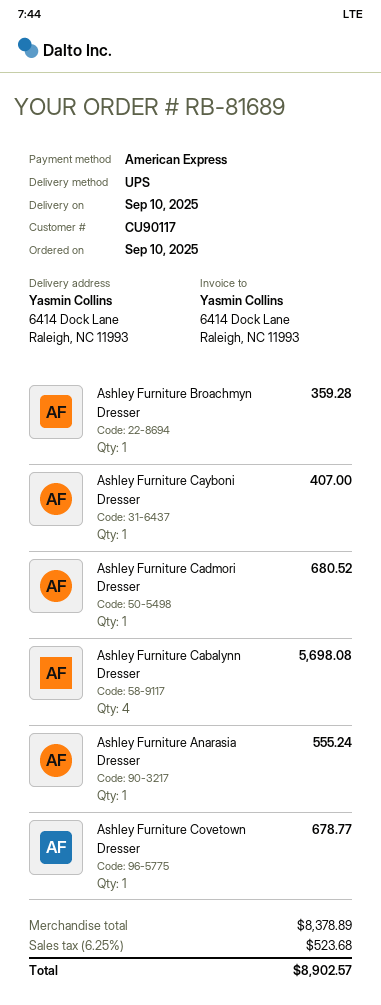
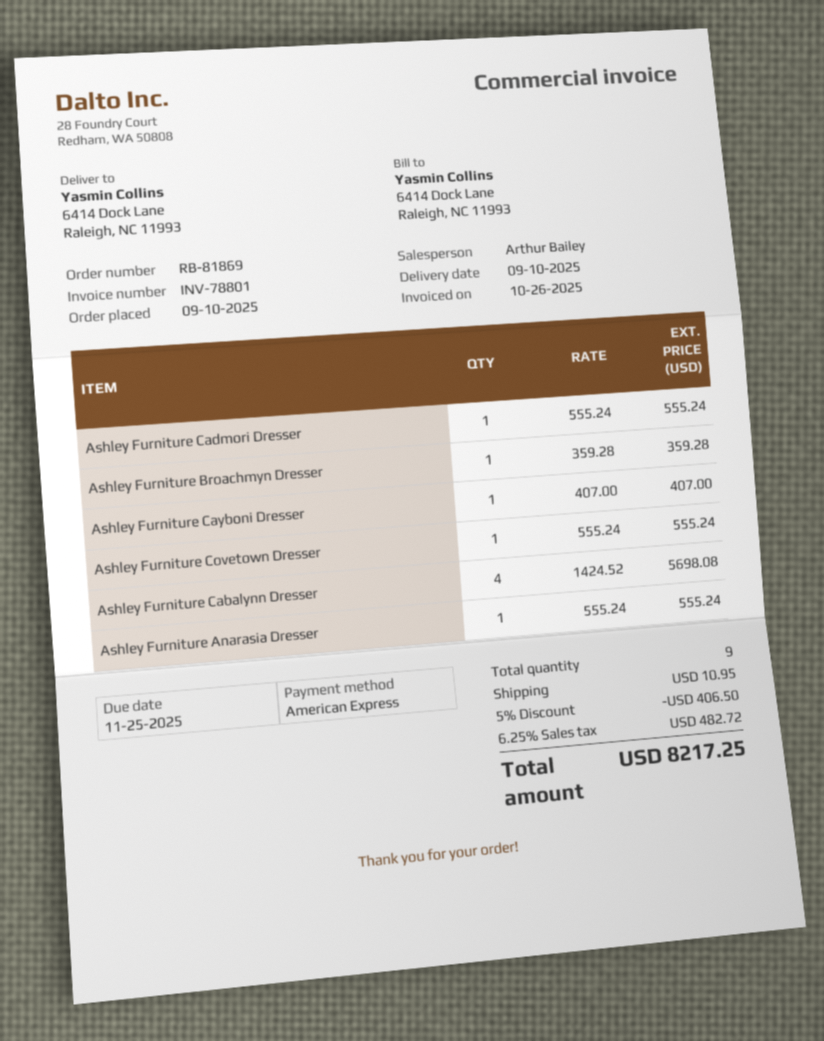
order number: RB-81689 -> RB-81869
Ashley Furniture Cadmori Dresser: 1 for 680.52 -> 1 for 555.24
Ashley Furniture Covetown Dresser: 1 for 678.77 -> 1 for 555.24
discount: none -> 5% = 406.50
shipping: none -> 10.95
tax: 6.25% = 523.68 -> 6.25% = 482.72
total: 8902.57 -> 8217.25

